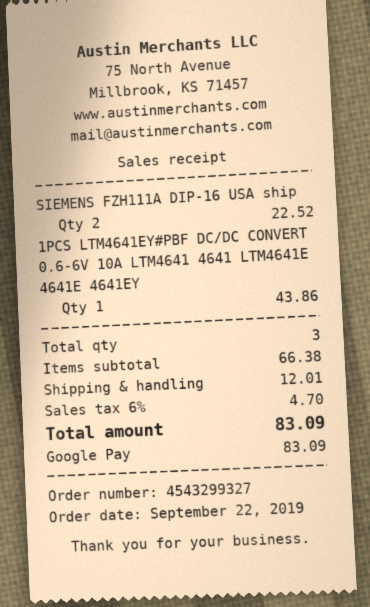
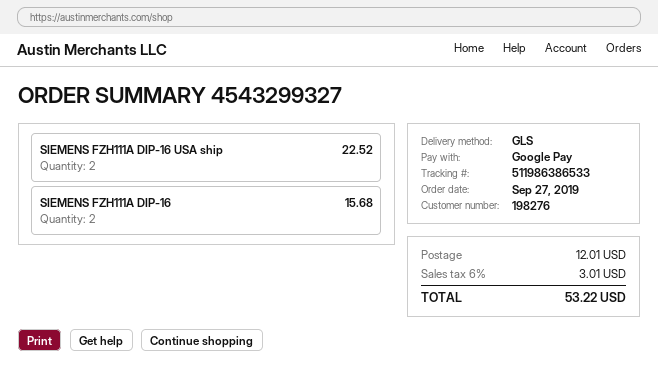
order date: 2019-09-22 -> 2019-09-27
1PCS LTM4641EY#PBF DC/DC CONVERT 0.6-6V 10A LTM4641 4641 LTM4641E 4641E 4641EY: 1 for 43.86 -> none
SIEMENS FZH111A DIP-16: none -> 2 for 15.68
tax: 6% = 4.70 -> 6% = 3.01
total: 83.09 -> 53.22

